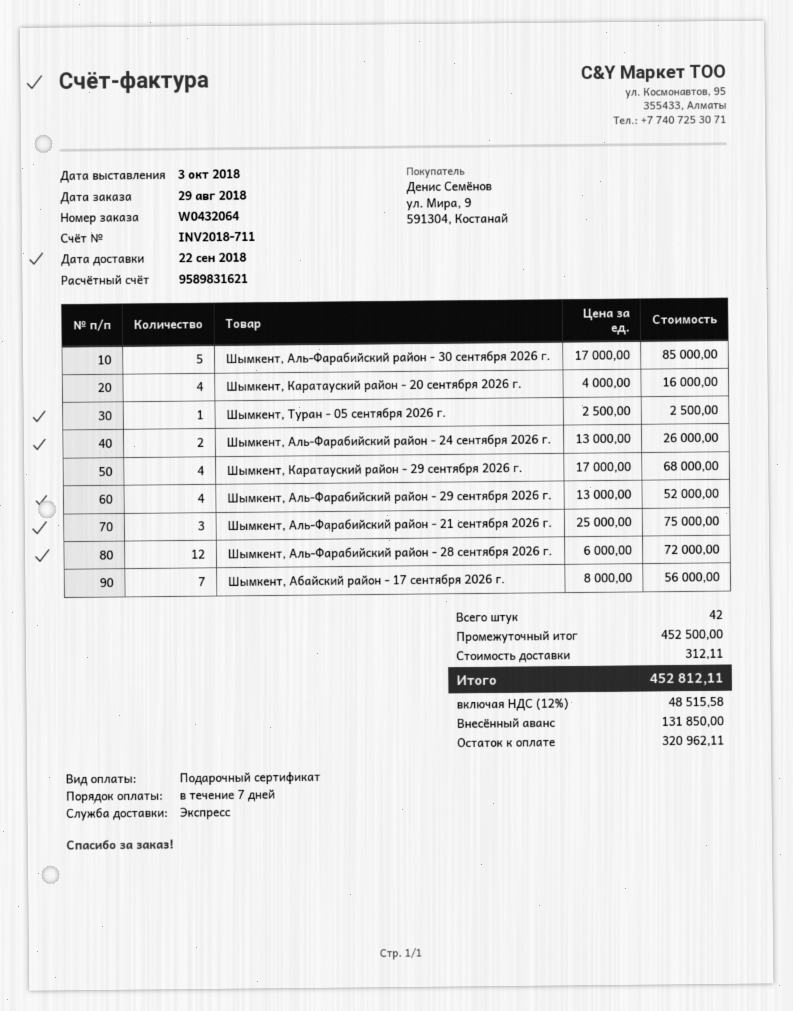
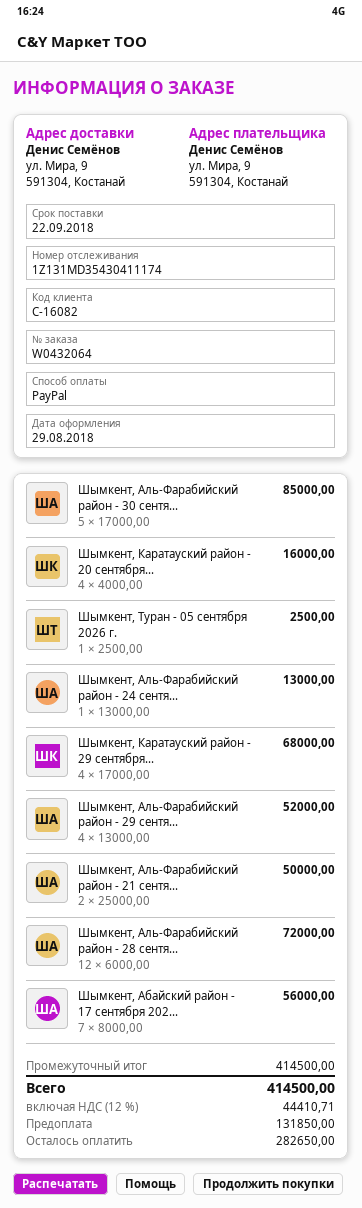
payment method: gift card -> PayPal
Шымкент, Аль-Фарабийский район - 24 сентября 2026 г.: 2 x 13000.00 = 26000.00 -> 1 x 13000.00 = 13000.00
Шымкент, Аль-Фарабийский район - 21 сентября 2026 г.: 3 x 25000.00 = 75000.00 -> 2 x 25000.00 = 50000.00
subtotal: 452500.00 -> 414500.00
shipping: 312.11 -> none
tax: 12% = 48515.58 -> 12% = 44410.71
total: 452812.11 -> 414500.00
balance: 320962.11 -> 282650.00

